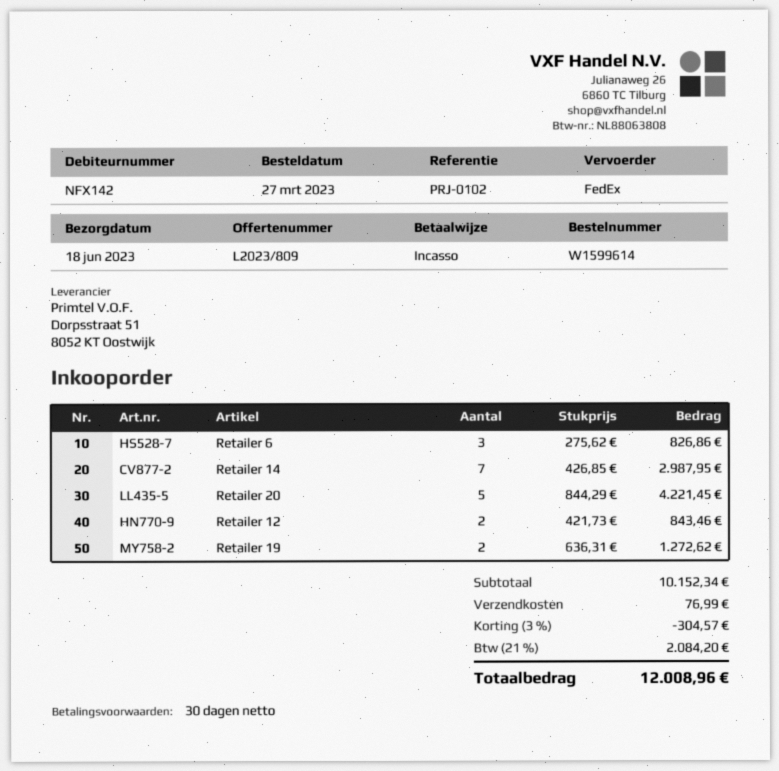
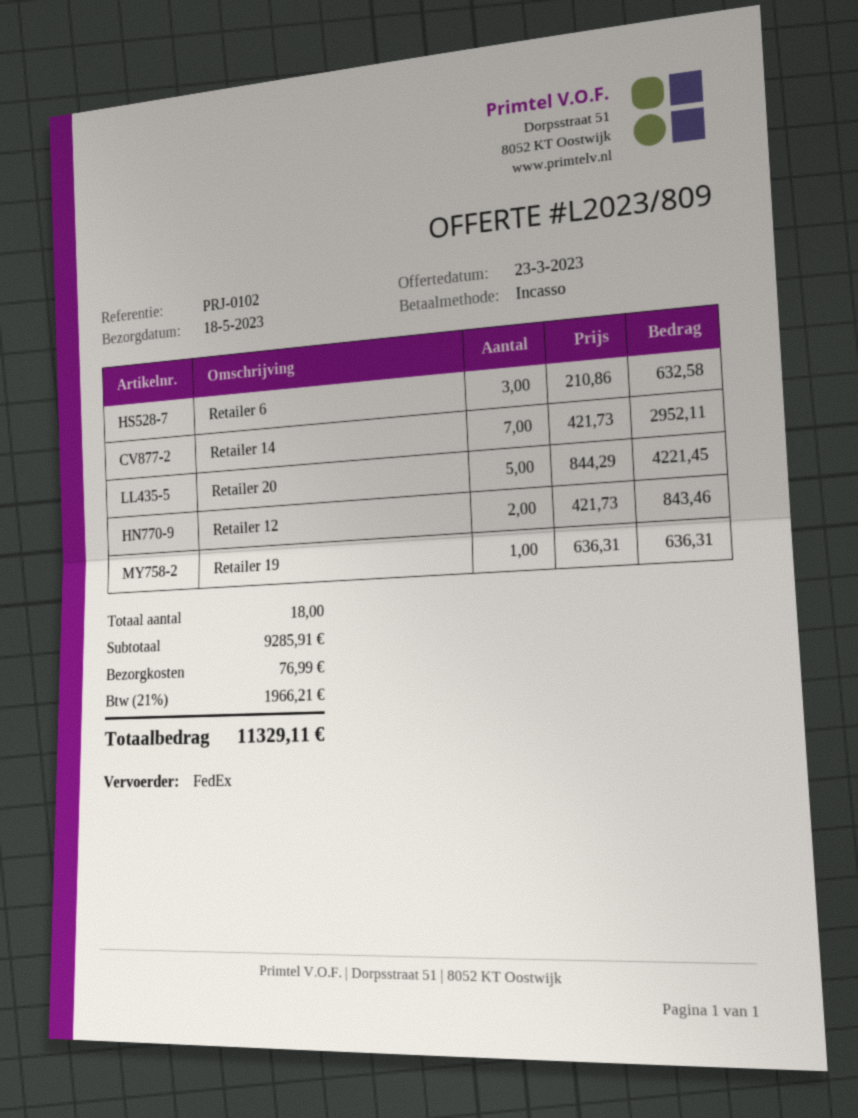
delivery date: 2023-06-18 -> 2023-05-18
Retailer 6: 3 x 275.62 = 826.86 -> 3 x 210.86 = 632.58
Retailer 14: 7 x 426.85 = 2987.95 -> 7 x 421.73 = 2952.11
Retailer 19: 2 x 636.31 = 1272.62 -> 1 x 636.31 = 636.31
subtotal: 10152.34 -> 9285.91
discount: 3% = 304.57 -> none
tax: 21% = 2084.20 -> 21% = 1966.21
total: 12008.96 -> 11329.11

